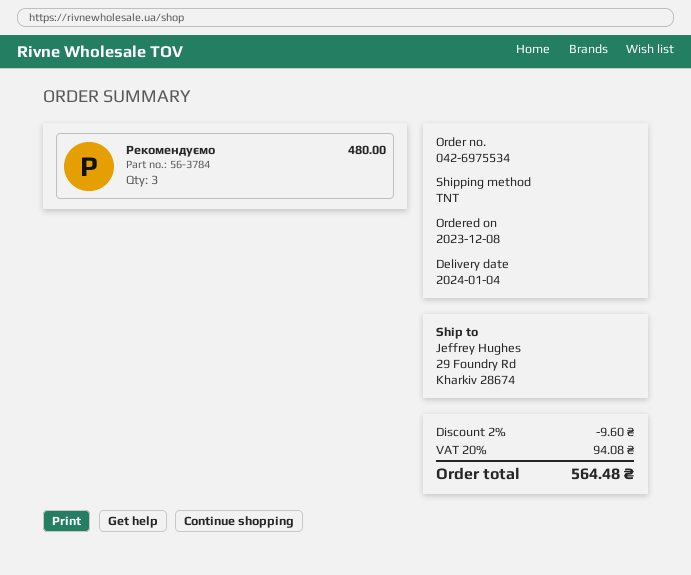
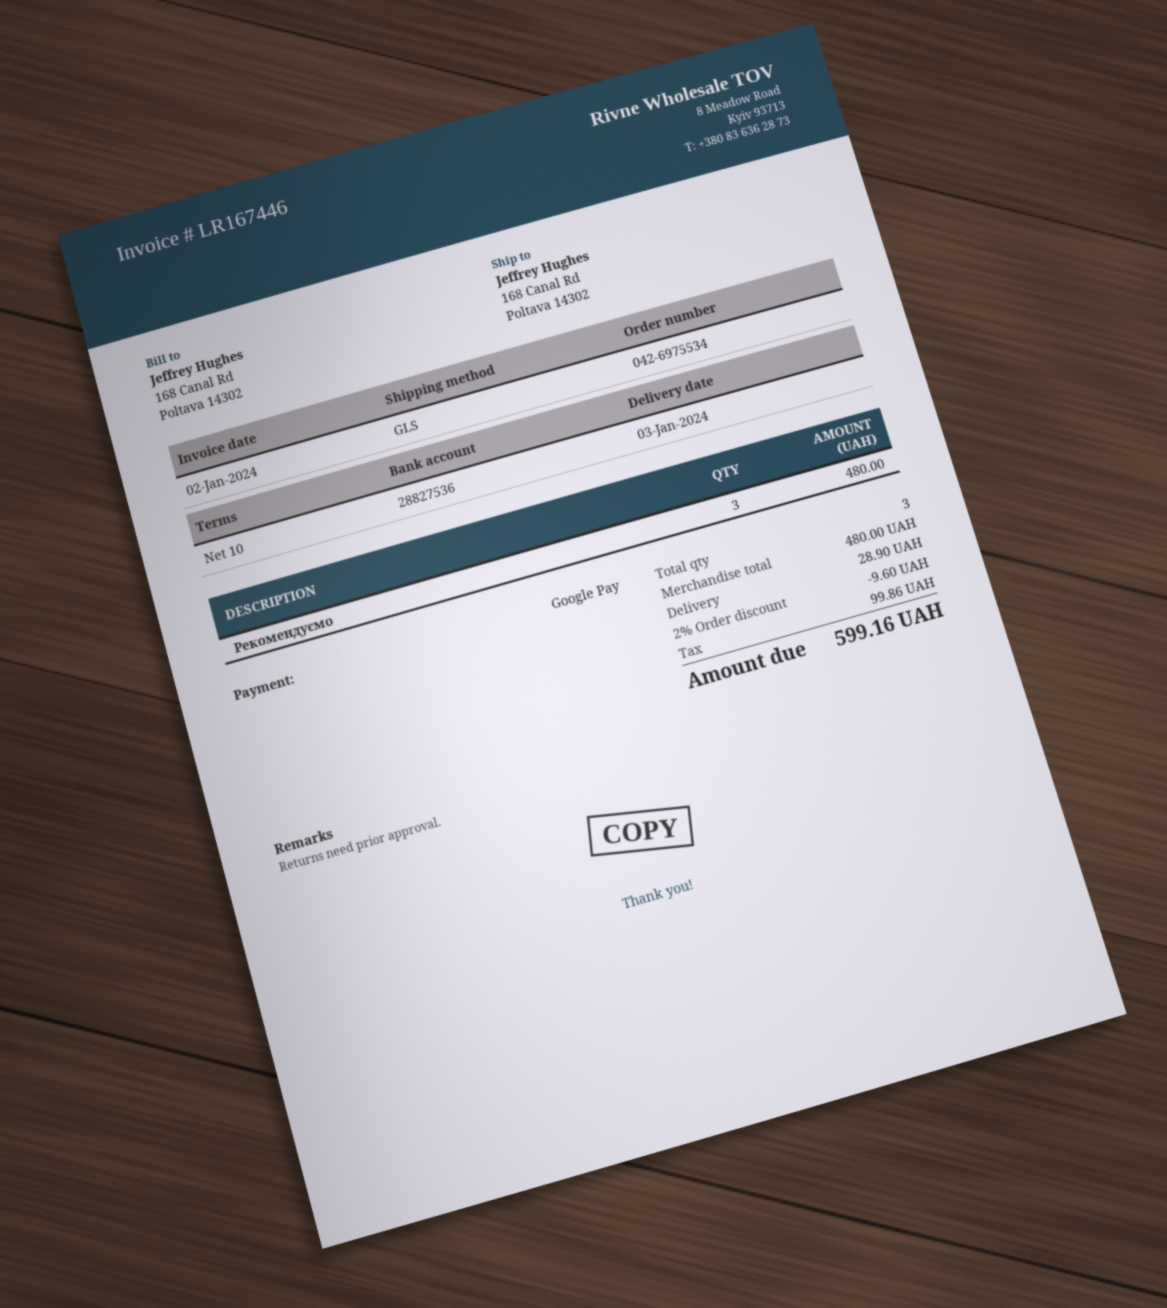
delivery date: 2024-01-04 -> 2024-01-03
shipping method: TNT -> GLS
ship to: 29 Foundry Rd, Kharkiv 28674 -> 168 Canal Rd, Poltava 14302
shipping: none -> 28.90
tax: 94.08 -> 99.86
total: 564.48 -> 599.16

